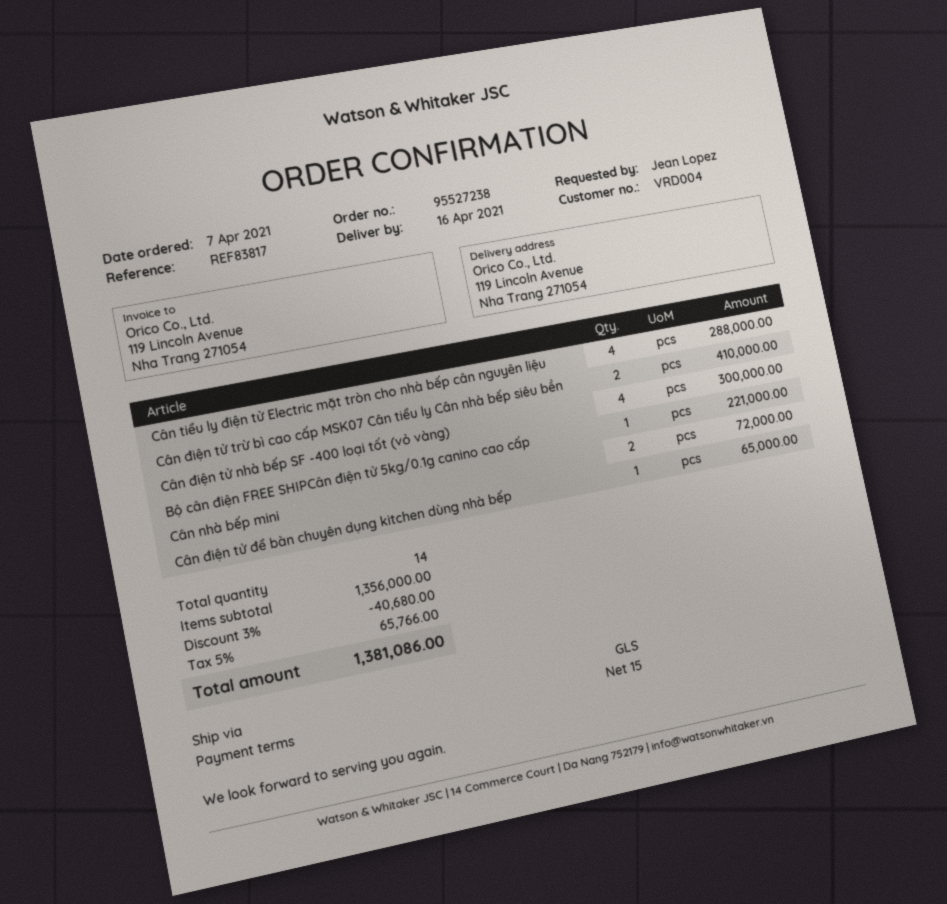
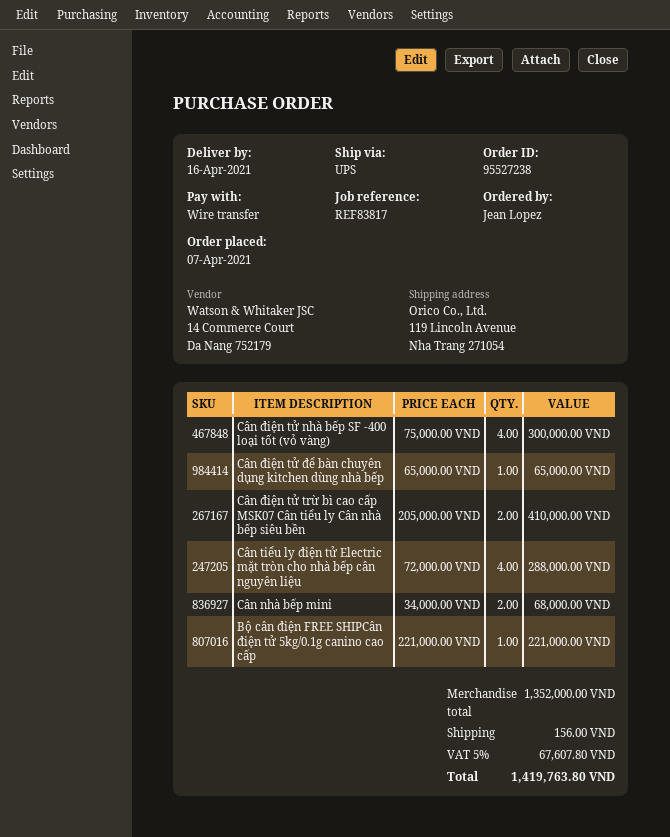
shipping method: GLS -> UPS
Cân nhà bếp mini: 2 for 72000.00 -> 2 for 68000.00
subtotal: 1356000.00 -> 1352000.00
discount: 3% = 40680.00 -> none
shipping: none -> 156.00
tax: 5% = 65766.00 -> 5% = 67607.80
total: 1381086.00 -> 1419763.80

